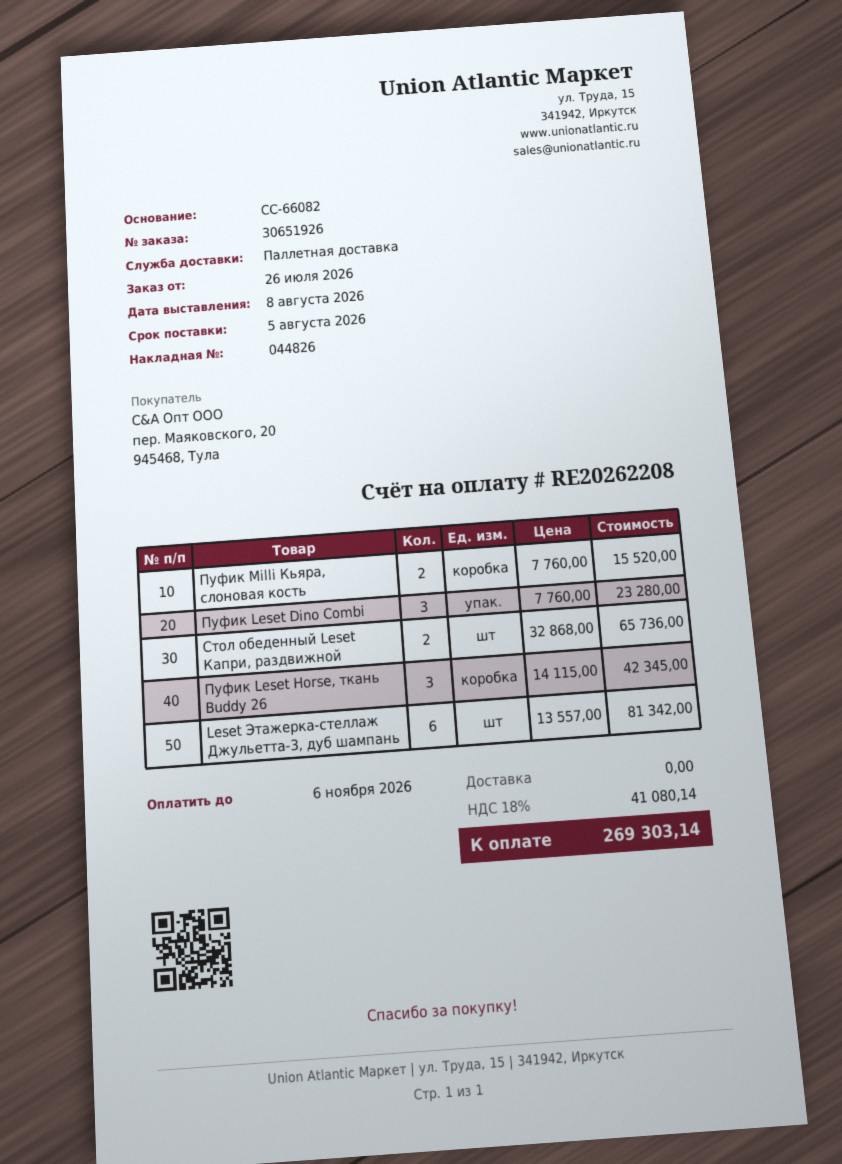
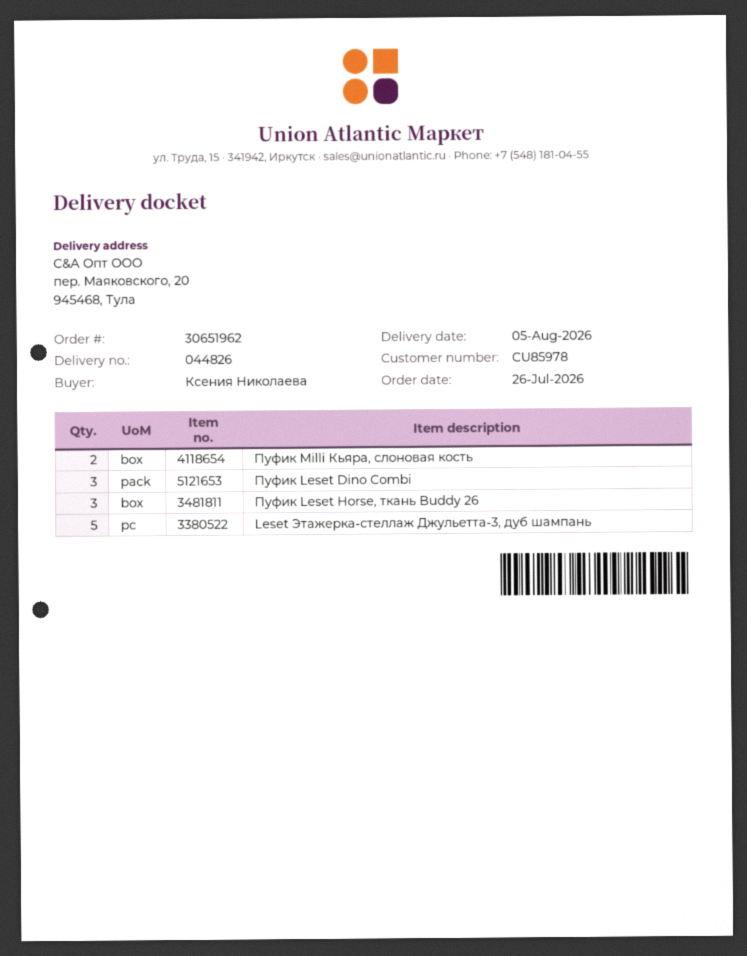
order number: 30651926 -> 30651962
Стол обеденный Leset Капри, раздвижной: 2 -> none
Leset Этажерка-стеллаж Джульетта-3, дуб шампань: 6 -> 5

